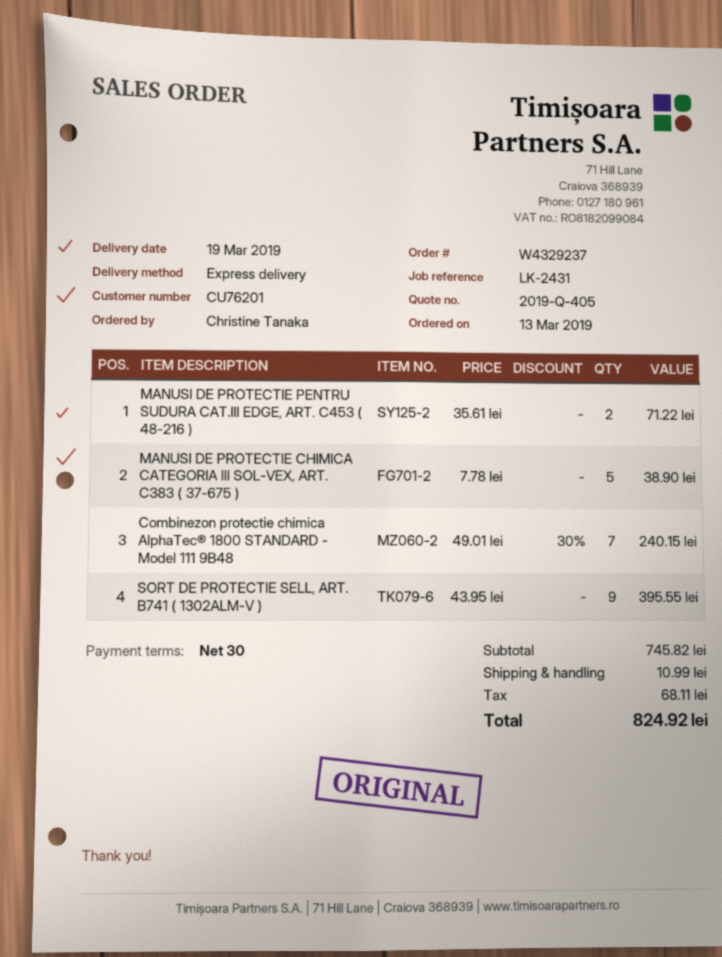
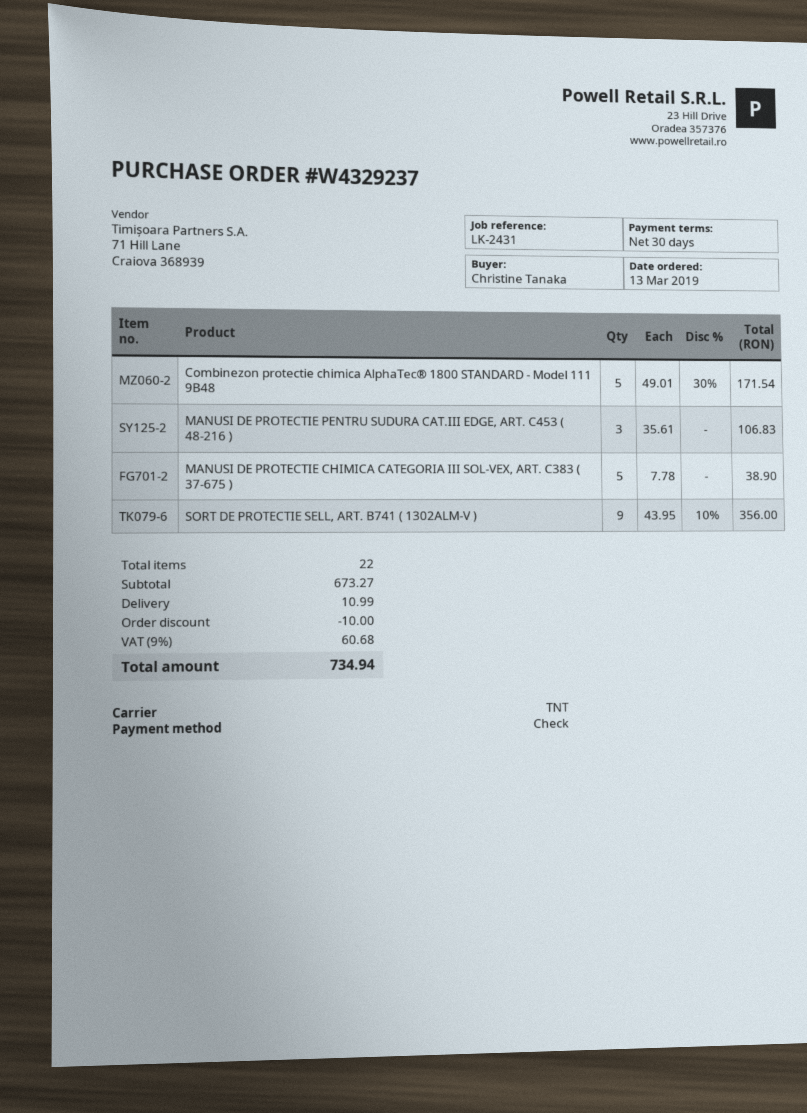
shipping method: express -> TNT
MANUSI DE PROTECTIE PENTRU SUDURA CAT.III EDGE, ART. C453 ( 48-216 ): 2 x 35.61 = 71.22 -> 3 x 35.61 = 106.83
Combinezon protectie chimica AlphaTec® 1800 STANDARD - Model 111 9B48: 7 x 49.01 - 30% = 240.15 -> 5 x 49.01 - 30% = 171.54
SORT DE PROTECTIE SELL, ART. B741 ( 1302ALM-V ): 9 x 43.95 = 395.55 -> 9 x 43.95 - 10% = 356.00
subtotal: 745.82 -> 673.27
discount: none -> 10.00
tax: 68.11 -> 60.68
total: 824.92 -> 734.94

